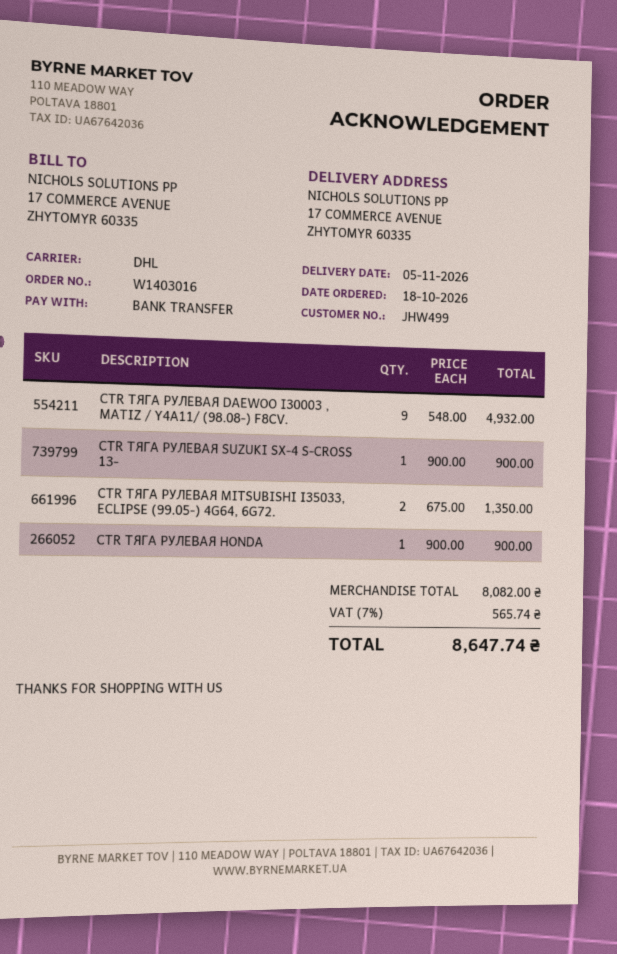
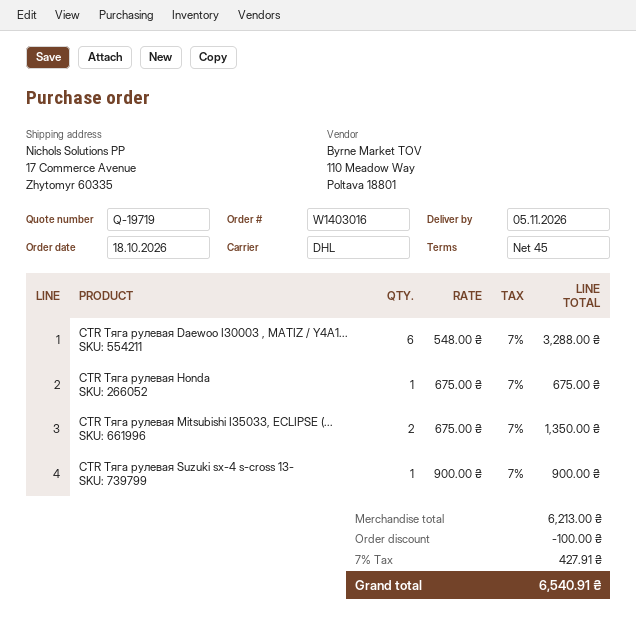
CTR ТЯГА РУЛЕВАЯ DAEWOO I30003 , MATIZ / Y4A11/ (98.08-) F8CV.: 9 x 548.00 = 4932.00 -> 6 x 548.00 = 3288.00
CTR ТЯГА РУЛЕВАЯ HONDA: 1 x 900.00 = 900.00 -> 1 x 675.00 = 675.00
subtotal: 8082.00 -> 6213.00
discount: none -> 100.00
tax: 7% = 565.74 -> 7% = 427.91
total: 8647.74 -> 6540.91

